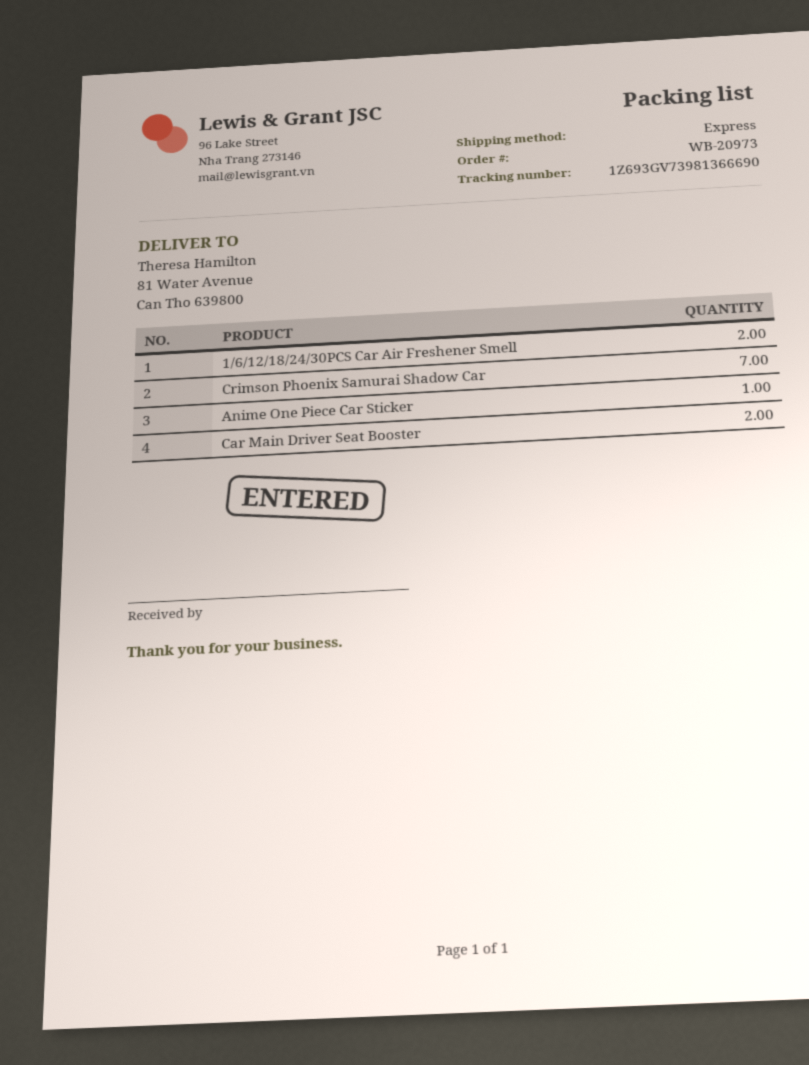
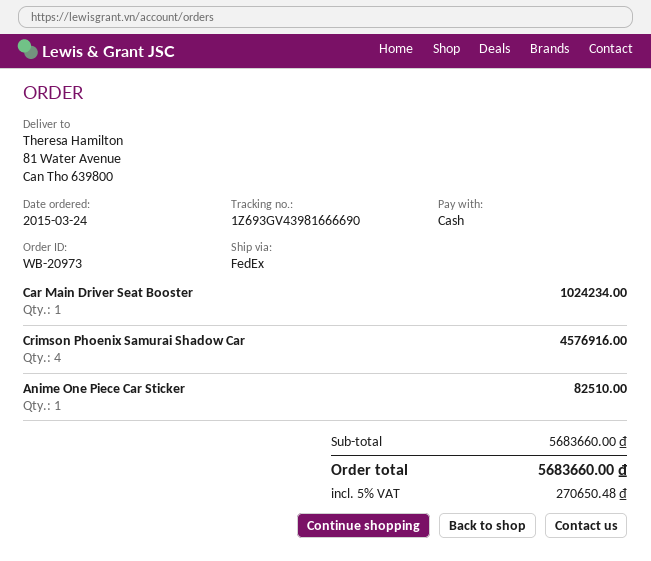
shipping method: express -> FedEx
tracking number: 1Z693GV73981366690 -> 1Z693GV43981666690
1/6/12/18/24/30PCS Car Air Freshener Smell: 2 -> none
Crimson Phoenix Samurai Shadow Car: 7 -> 4
Car Main Driver Seat Booster: 2 -> 1

